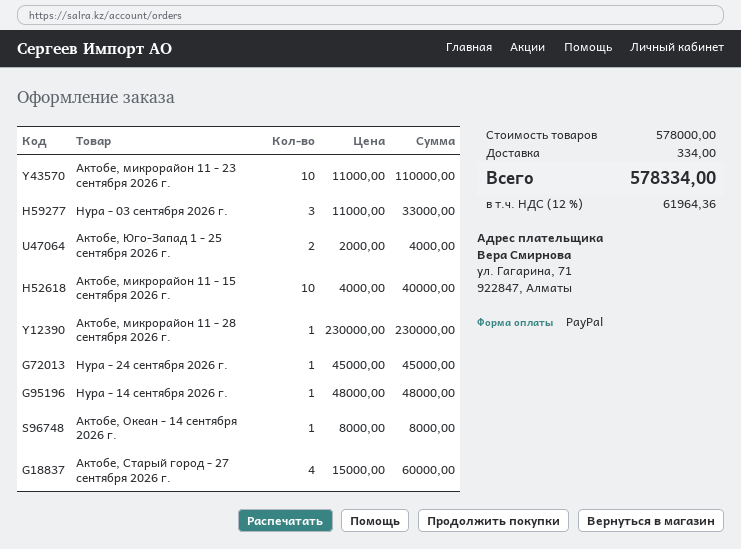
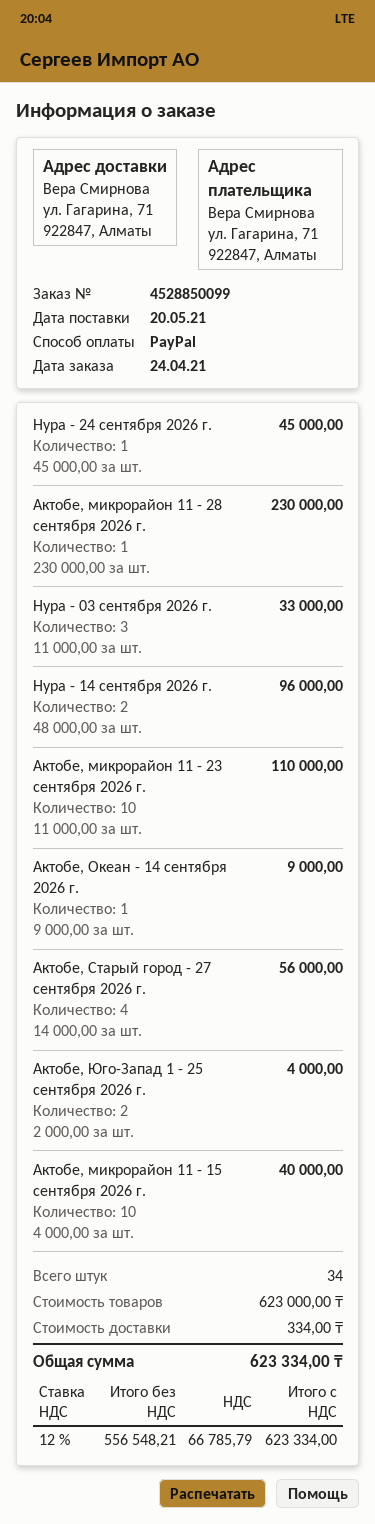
Нура - 14 сентября 2026 г.: 1 x 48000.00 = 48000.00 -> 2 x 48000.00 = 96000.00
Актобе, Океан - 14 сентября 2026 г.: 1 x 8000.00 = 8000.00 -> 1 x 9000.00 = 9000.00
Актобе, Старый город - 27 сентября 2026 г.: 4 x 15000.00 = 60000.00 -> 4 x 14000.00 = 56000.00
subtotal: 578000.00 -> 623000.00
tax: 12% = 61964.36 -> 12% = 66785.79
total: 578334.00 -> 623334.00

